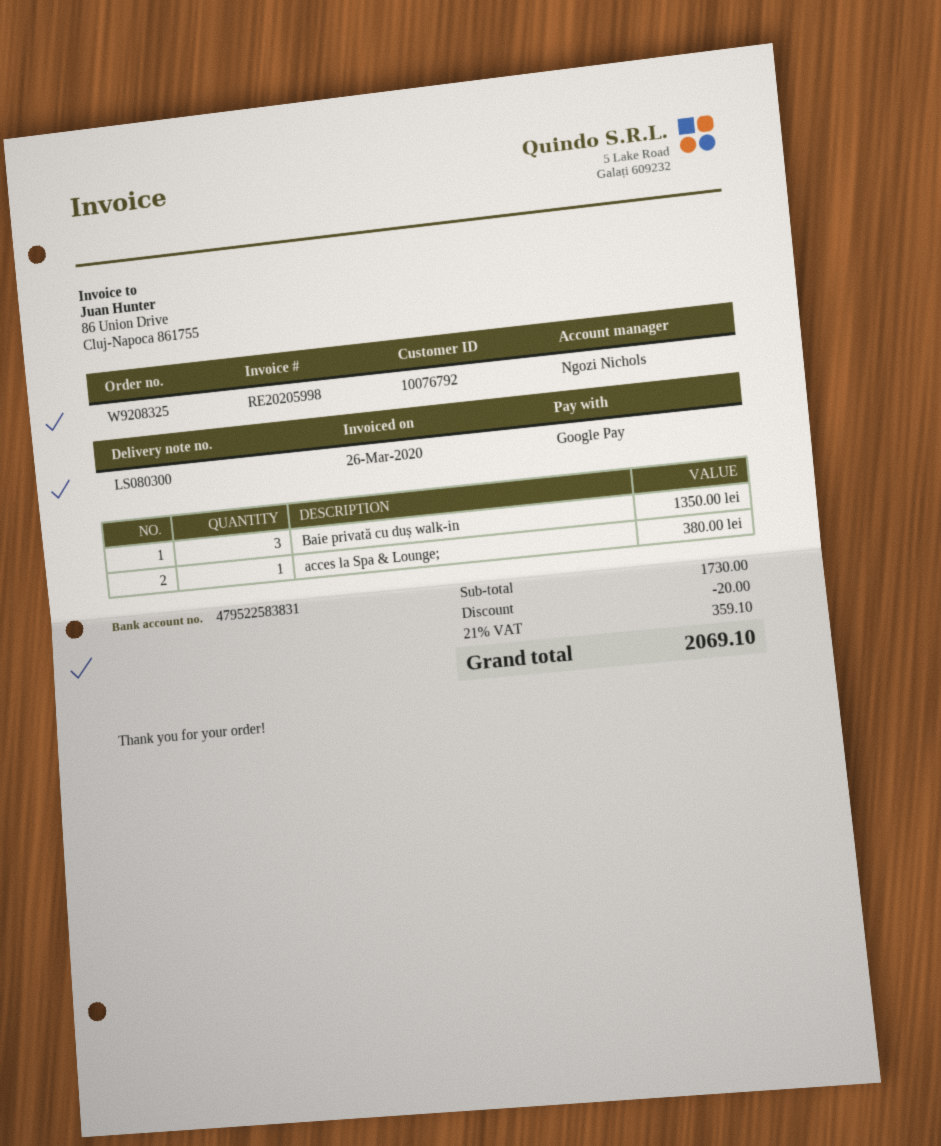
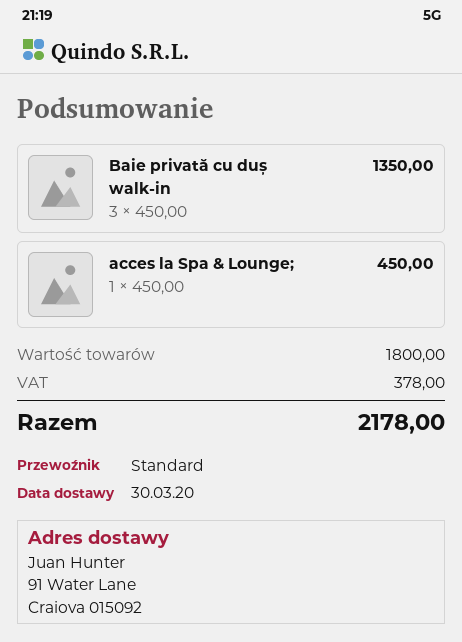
acces la Spa & Lounge;: 1 for 380.00 -> 1 for 450.00
subtotal: 1730.00 -> 1800.00
discount: 20.00 -> none
tax: 359.10 -> 378.00
total: 2069.10 -> 2178.00

